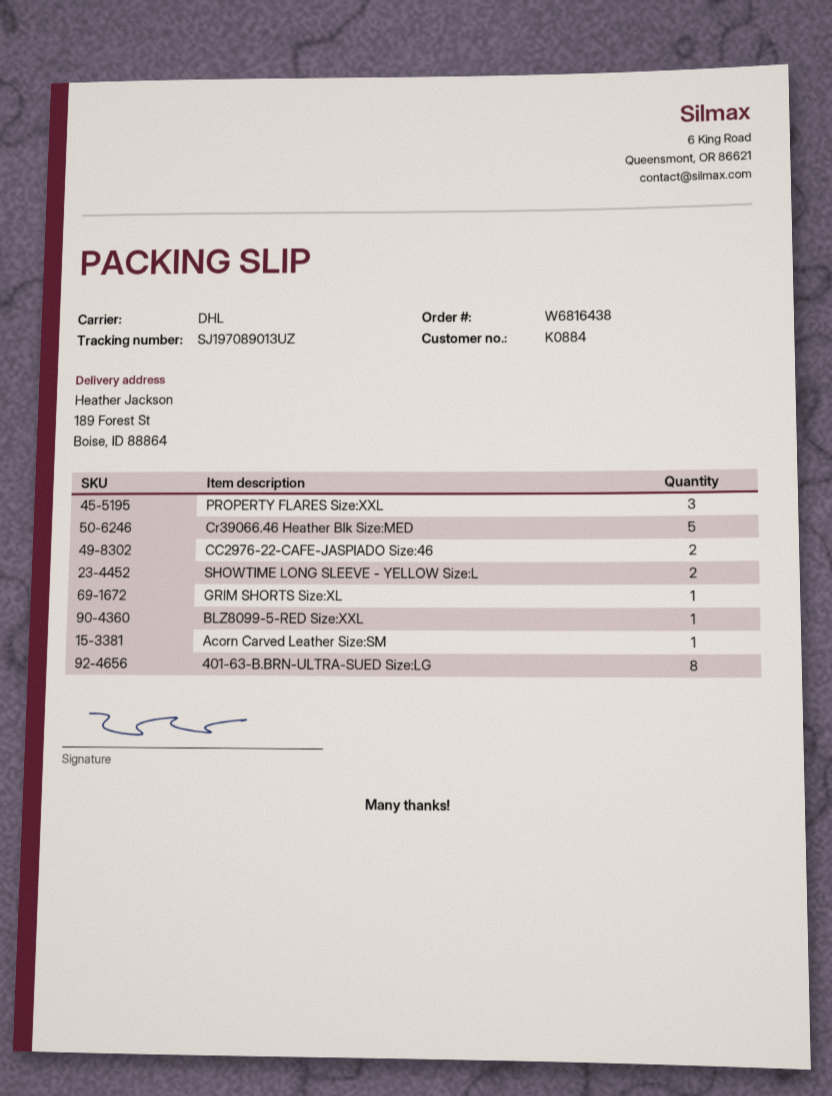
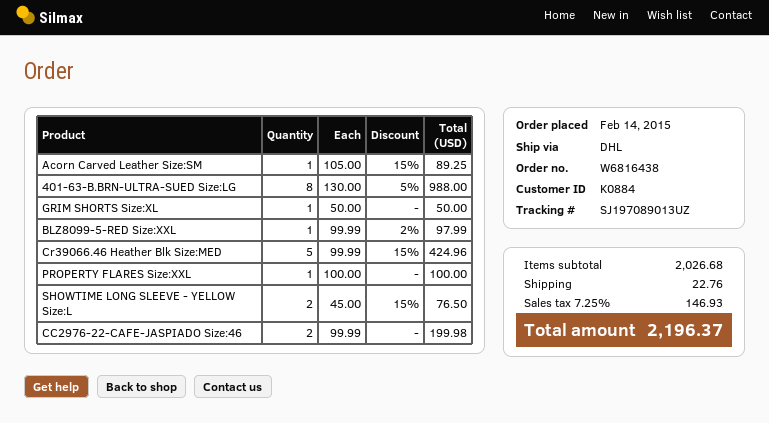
PROPERTY FLARES Size:XXL: 3 -> 1

